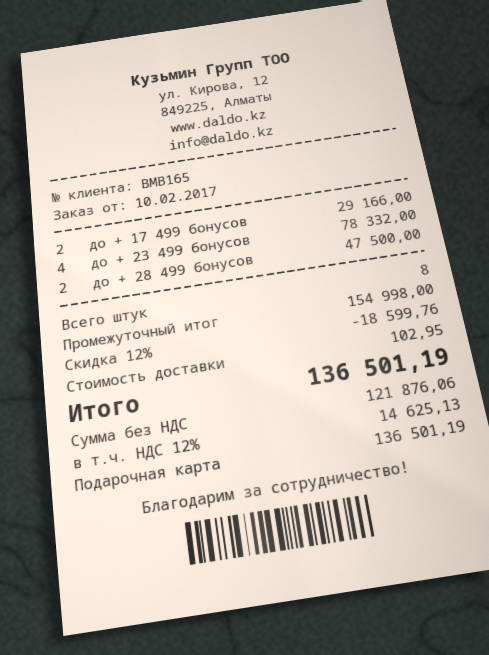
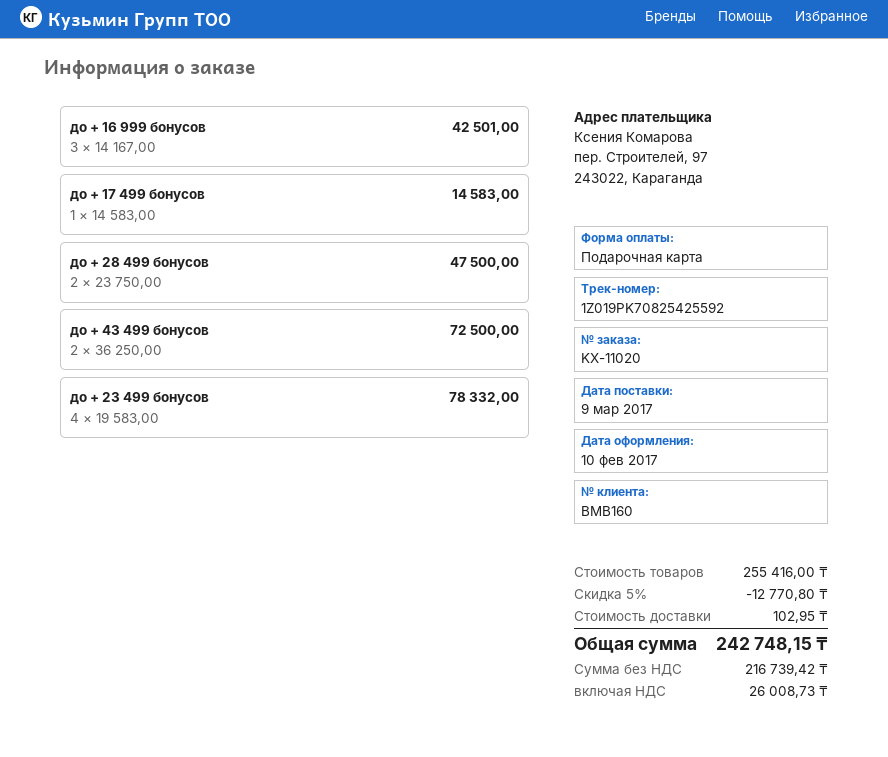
customer number: BMB165 -> BMB160
до + 17 499 бонусов: 2 for 29166.00 -> 1 for 14583.00
до + 16 999 бонусов: none -> 3 for 42501.00
до + 43 499 бонусов: none -> 2 for 72500.00
subtotal: 154998.00 -> 255416.00
discount: 12% = 18599.76 -> 5% = 12770.80
net: 121876.06 -> 216739.42
tax: 14625.13 -> 26008.73
total: 136501.19 -> 242748.15

